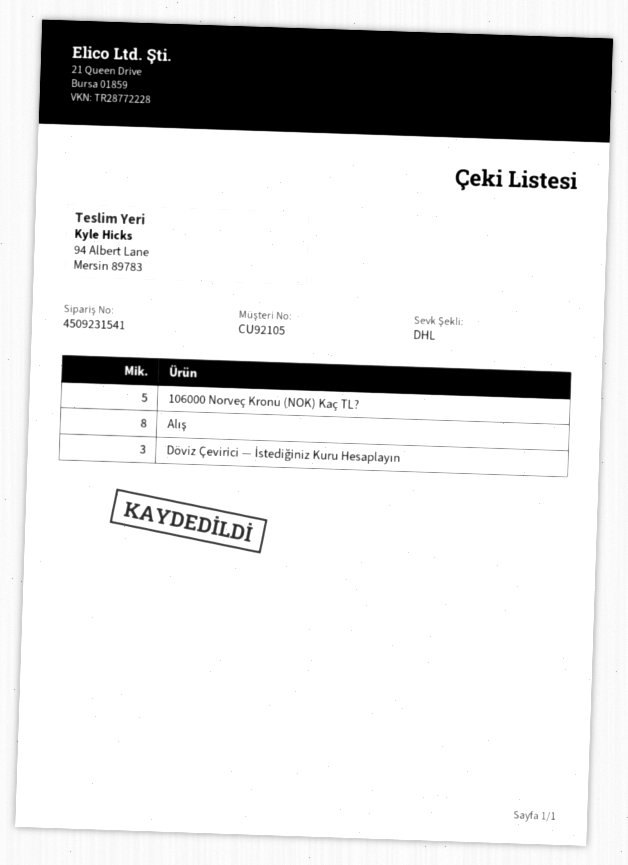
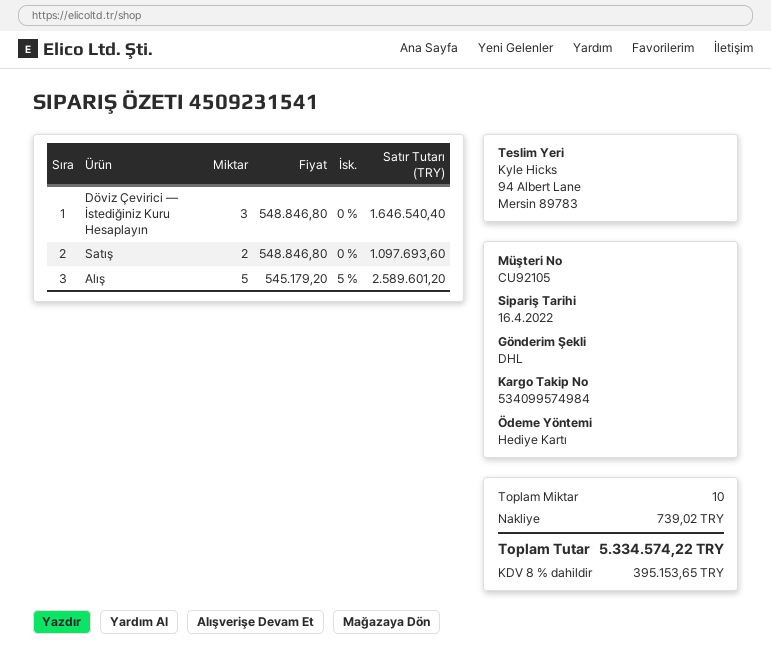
106000 Norveç Kronu (NOK) Kaç TL?: 5 -> none
Alış: 8 -> 5
Satış: none -> 2

